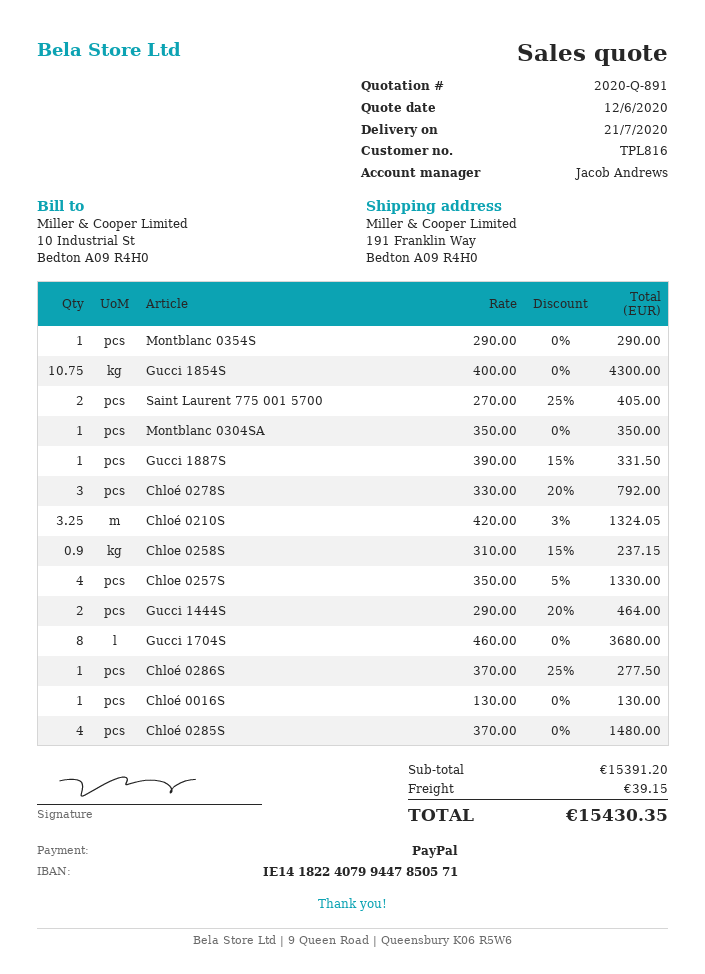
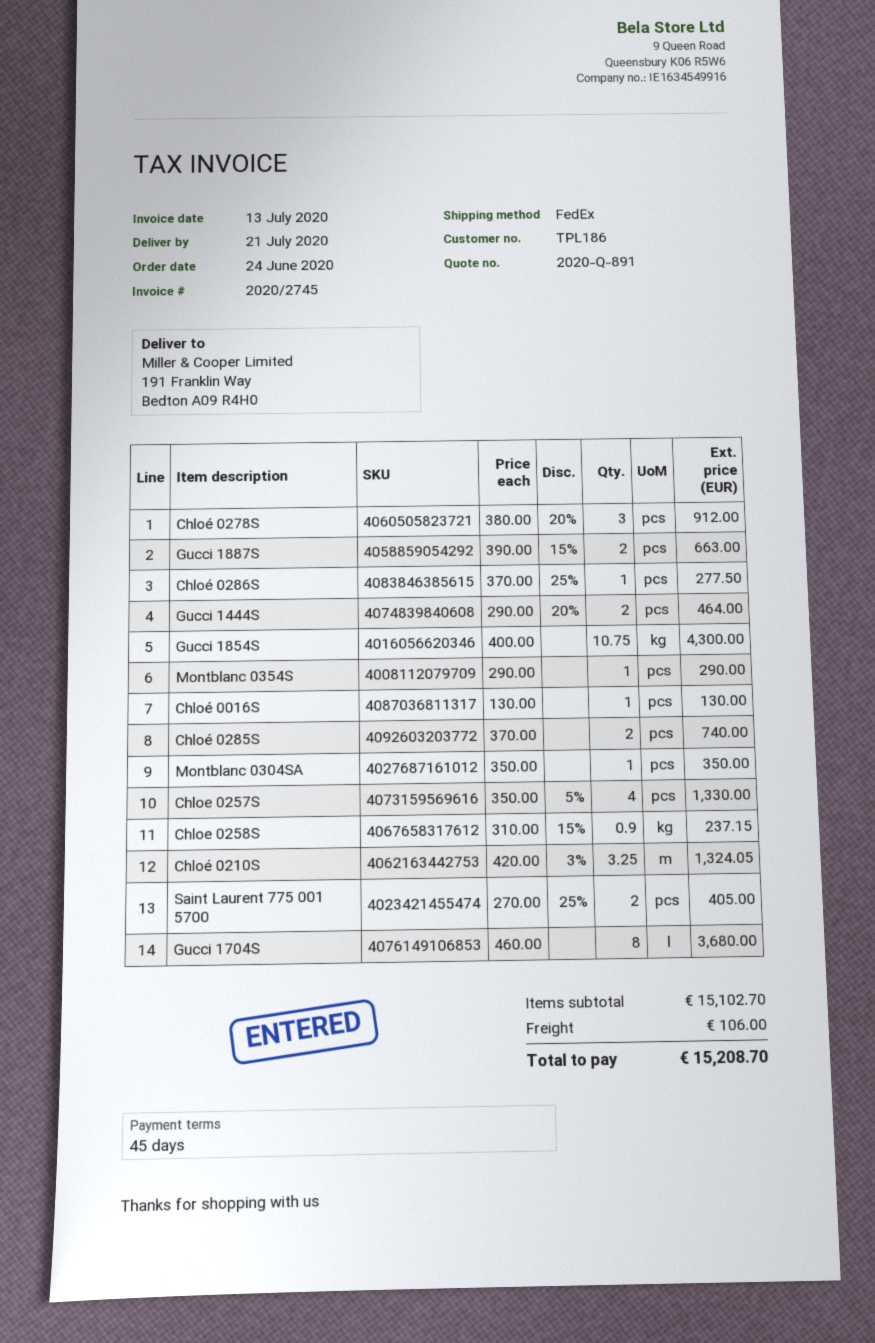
customer number: TPL816 -> TPL186
Gucci 1887S: 1 x 390.00 - 15% = 331.50 -> 2 x 390.00 - 15% = 663.00
Chloé 0278S: 3 x 330.00 - 20% = 792.00 -> 3 x 380.00 - 20% = 912.00
Chloé 0285S: 4 x 370.00 = 1480.00 -> 2 x 370.00 = 740.00
subtotal: 15391.20 -> 15102.70
shipping: 39.15 -> 106.00
total: 15430.35 -> 15208.70

